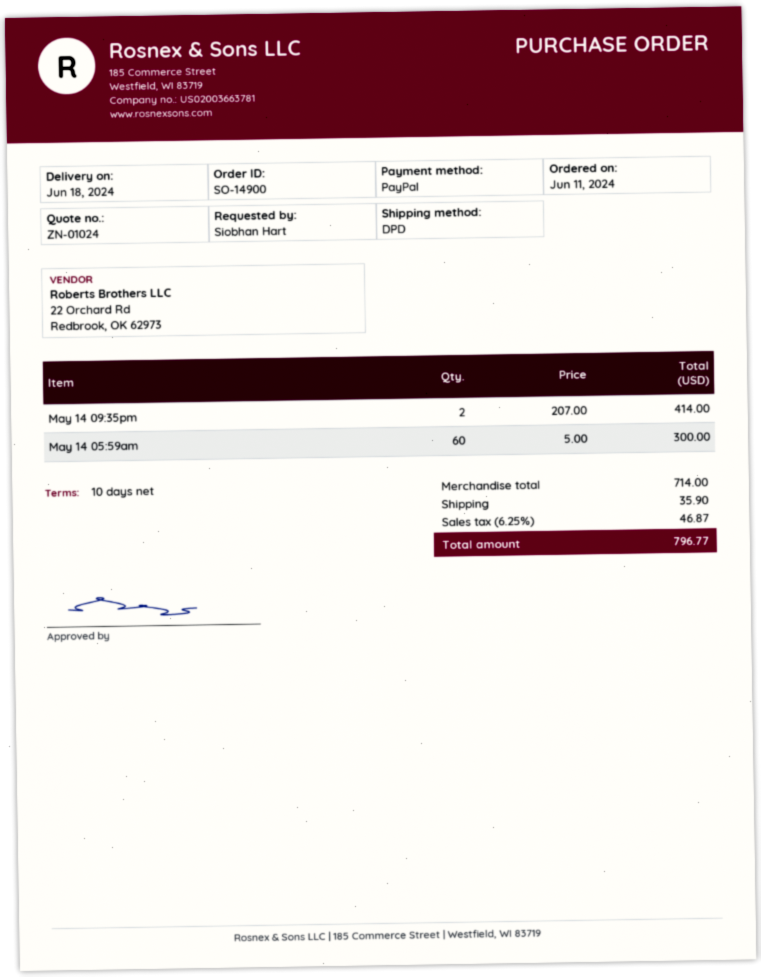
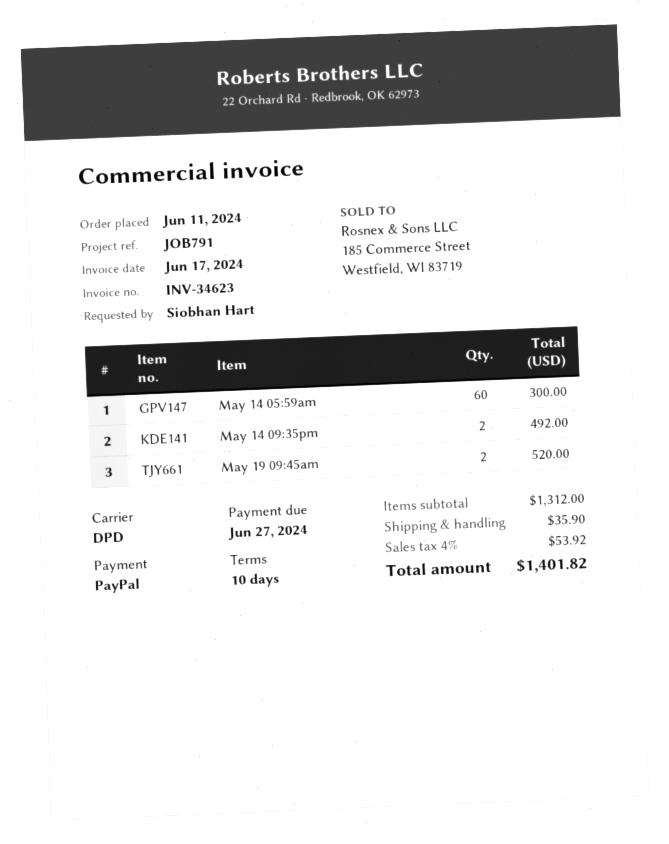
May 14 09:35pm: 2 for 414.00 -> 2 for 492.00
May 19 09:45am: none -> 2 for 520.00
subtotal: 714.00 -> 1312.00
tax: 6.25% = 46.87 -> 4% = 53.92
total: 796.77 -> 1401.82

